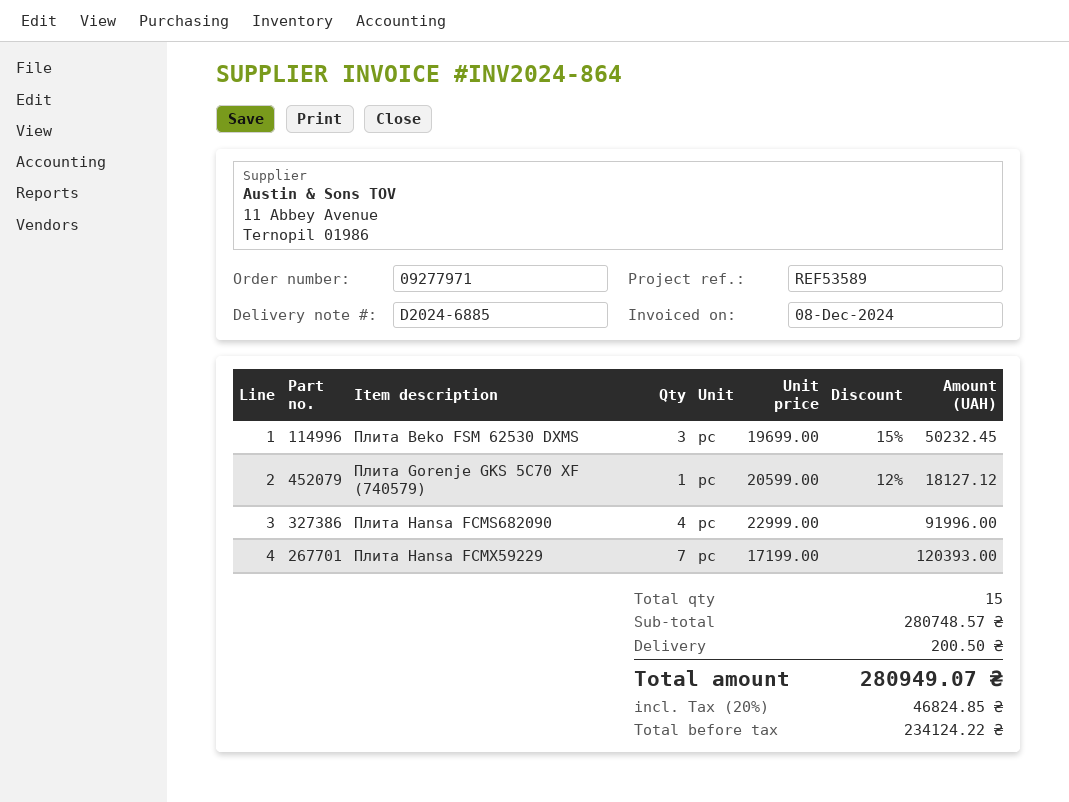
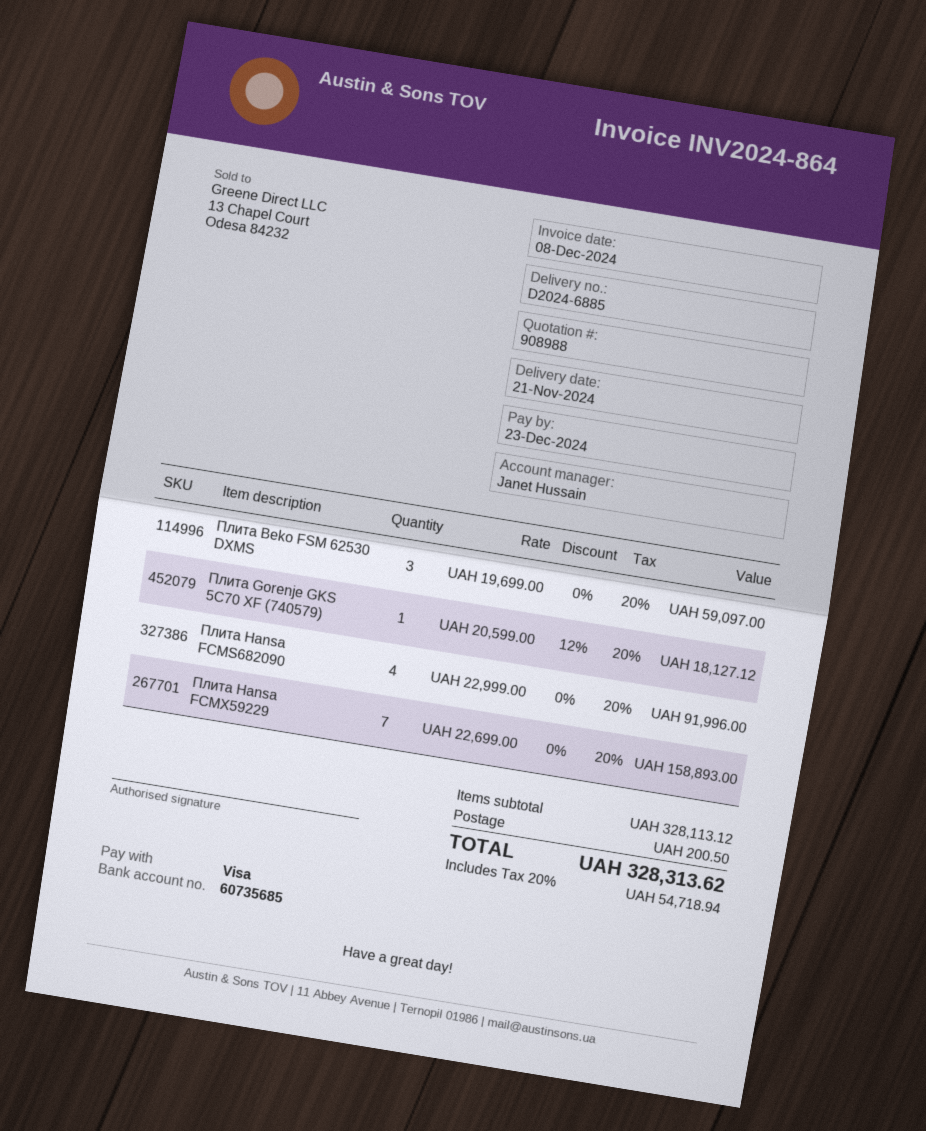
Плита Beko FSM 62530 DXMS: 3 x 19699.00 - 15% = 50232.45 -> 3 x 19699.00 = 59097.00
Плита Hansa FCMX59229: 7 x 17199.00 = 120393.00 -> 7 x 22699.00 = 158893.00
subtotal: 280748.57 -> 328113.12
tax: 20% = 46824.85 -> 20% = 54718.94
total: 280949.07 -> 328313.62

